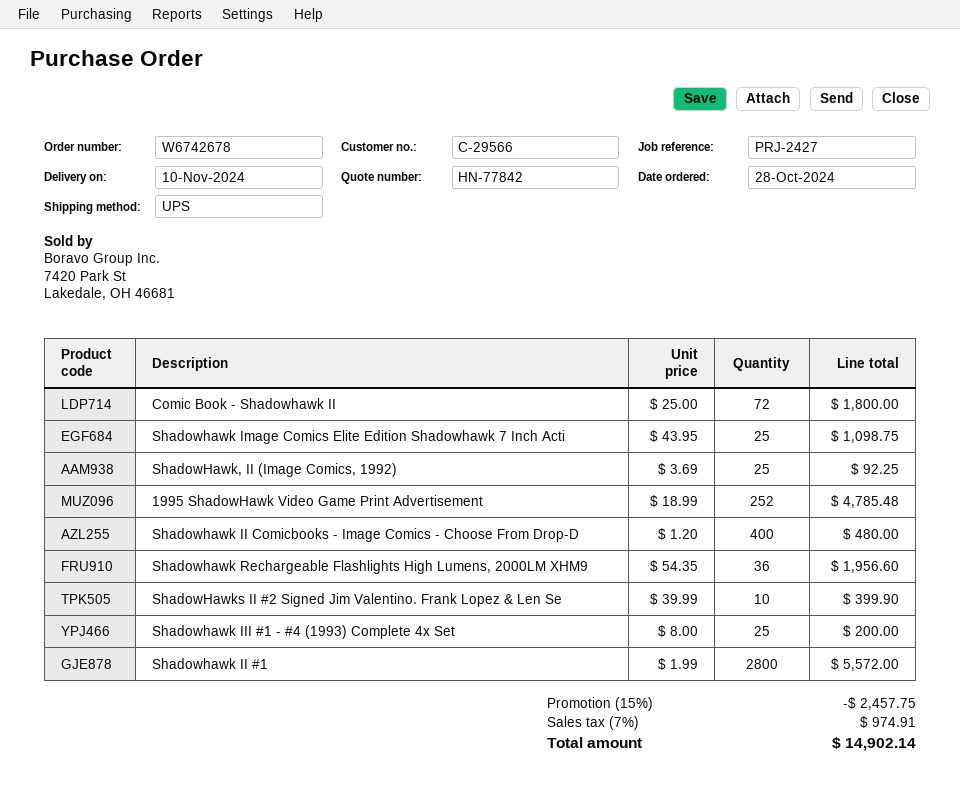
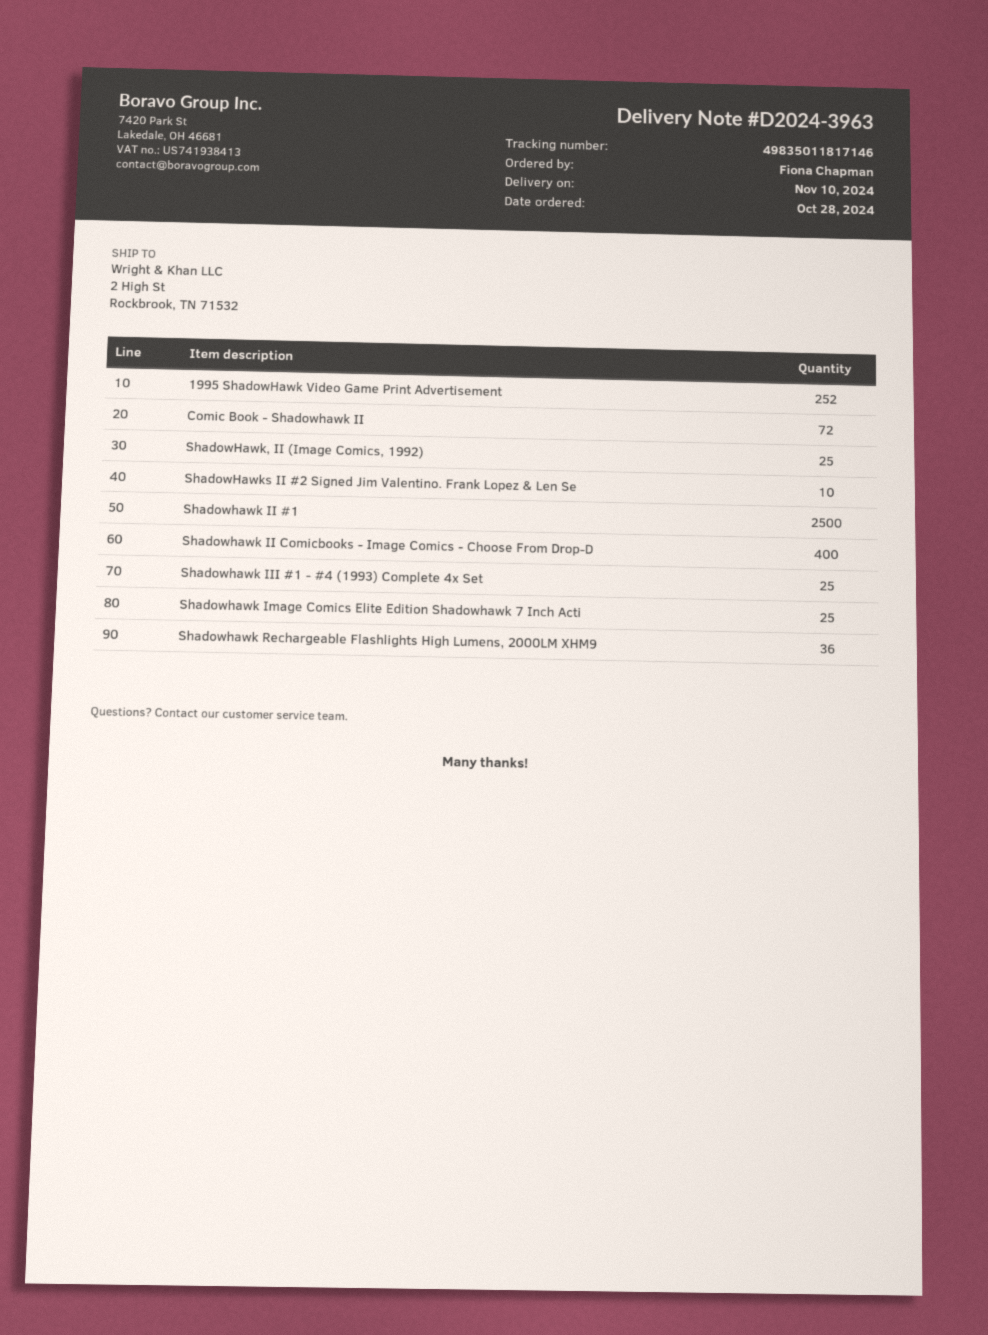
Shadowhawk II #1: 2800 -> 2500

